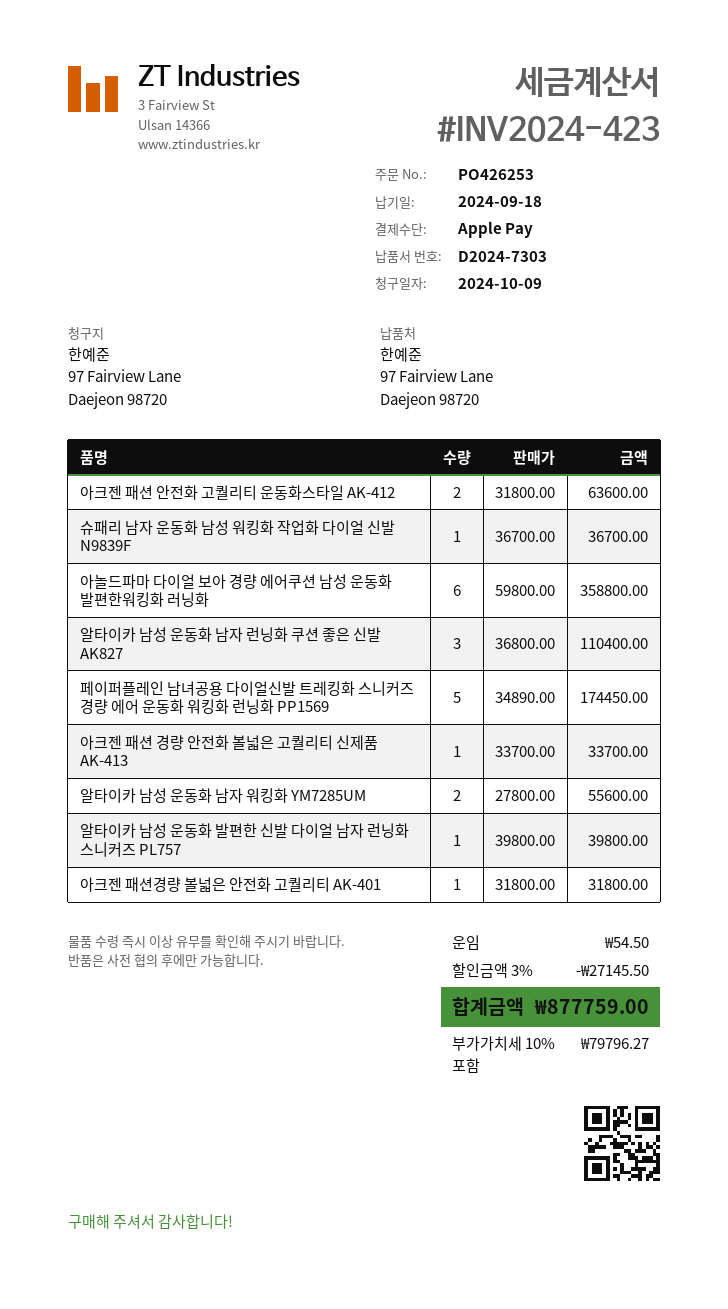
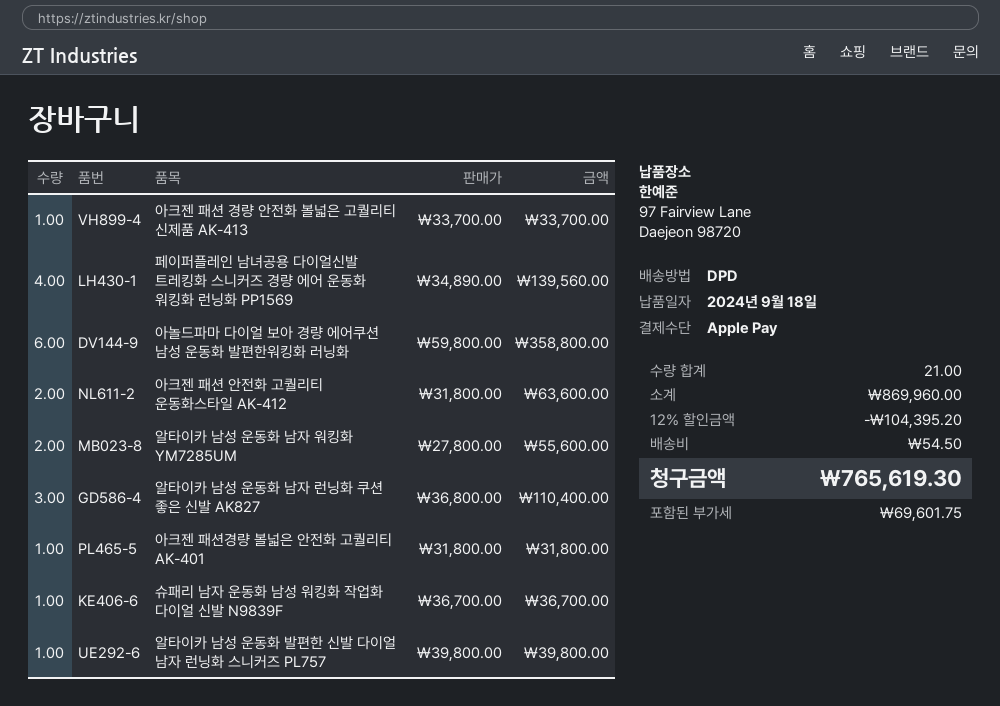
페이퍼플레인 남녀공용 다이얼신발 트레킹화 스니커즈 경량 에어 운동화 워킹화 런닝화 PP1569: 5 x 34890.00 = 174450.00 -> 4 x 34890.00 = 139560.00
discount: 3% = 27145.50 -> 12% = 104395.20
tax: 79796.27 -> 69601.75
total: 877759.00 -> 765619.30

